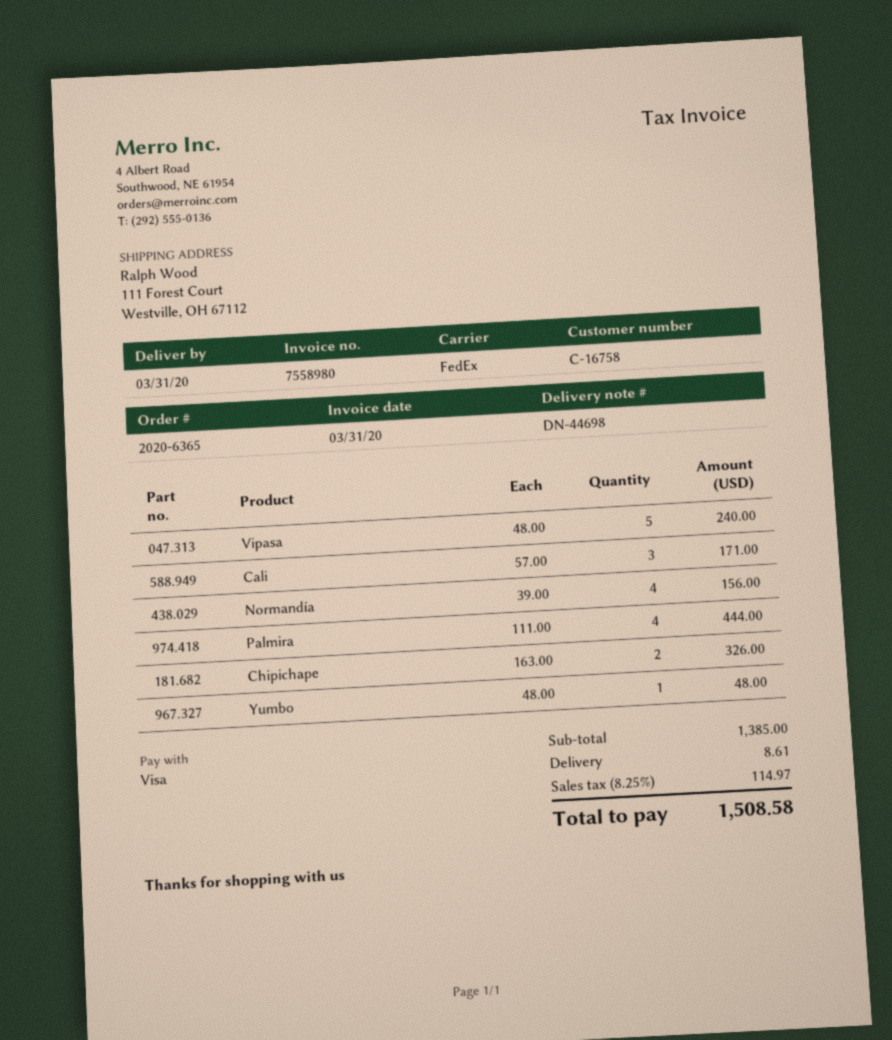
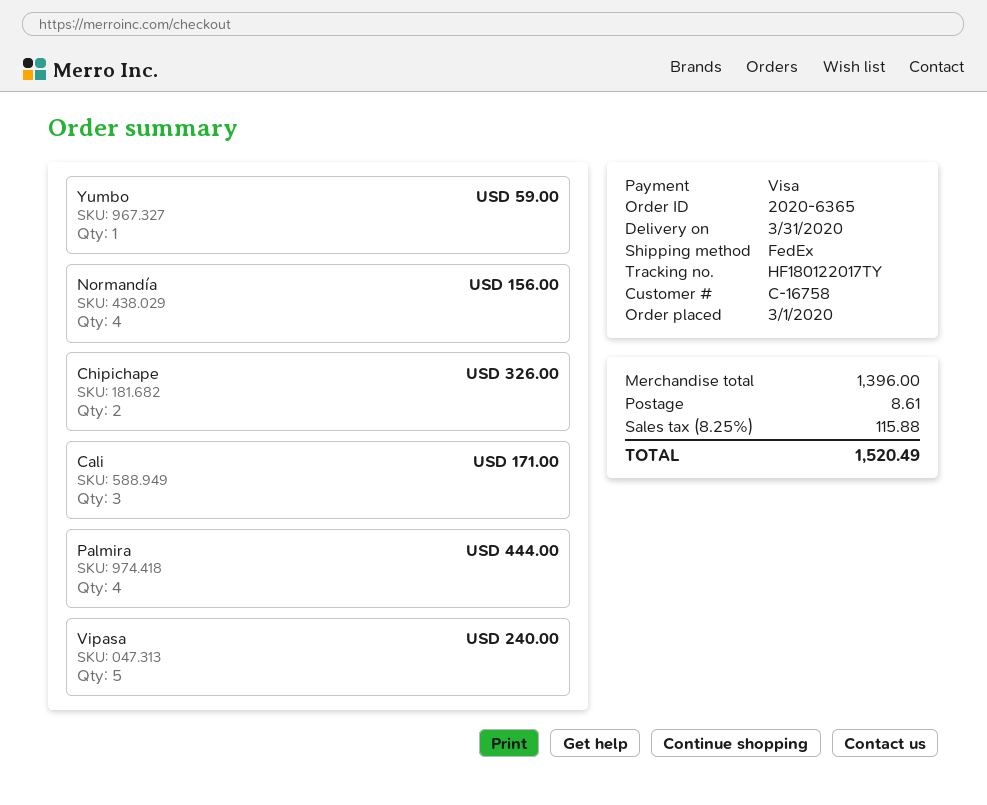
Yumbo: 1 for 48.00 -> 1 for 59.00
subtotal: 1385.00 -> 1396.00
tax: 8.25% = 114.97 -> 8.25% = 115.88
total: 1508.58 -> 1520.49

